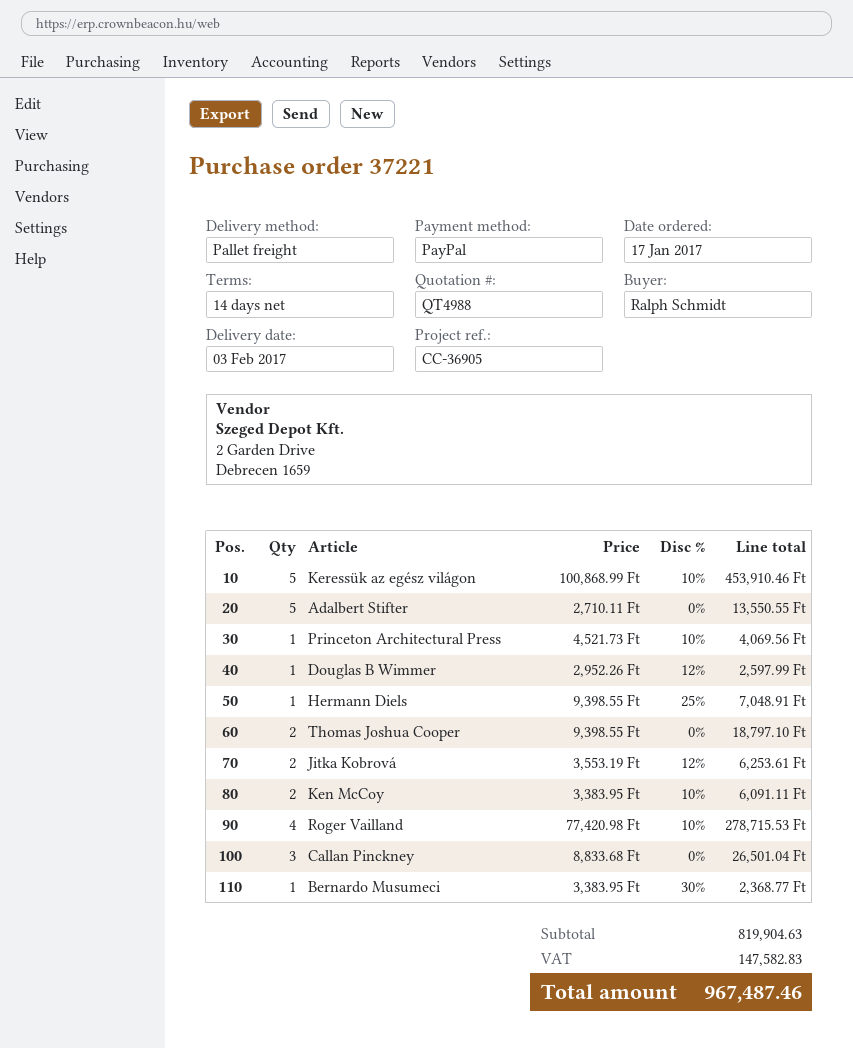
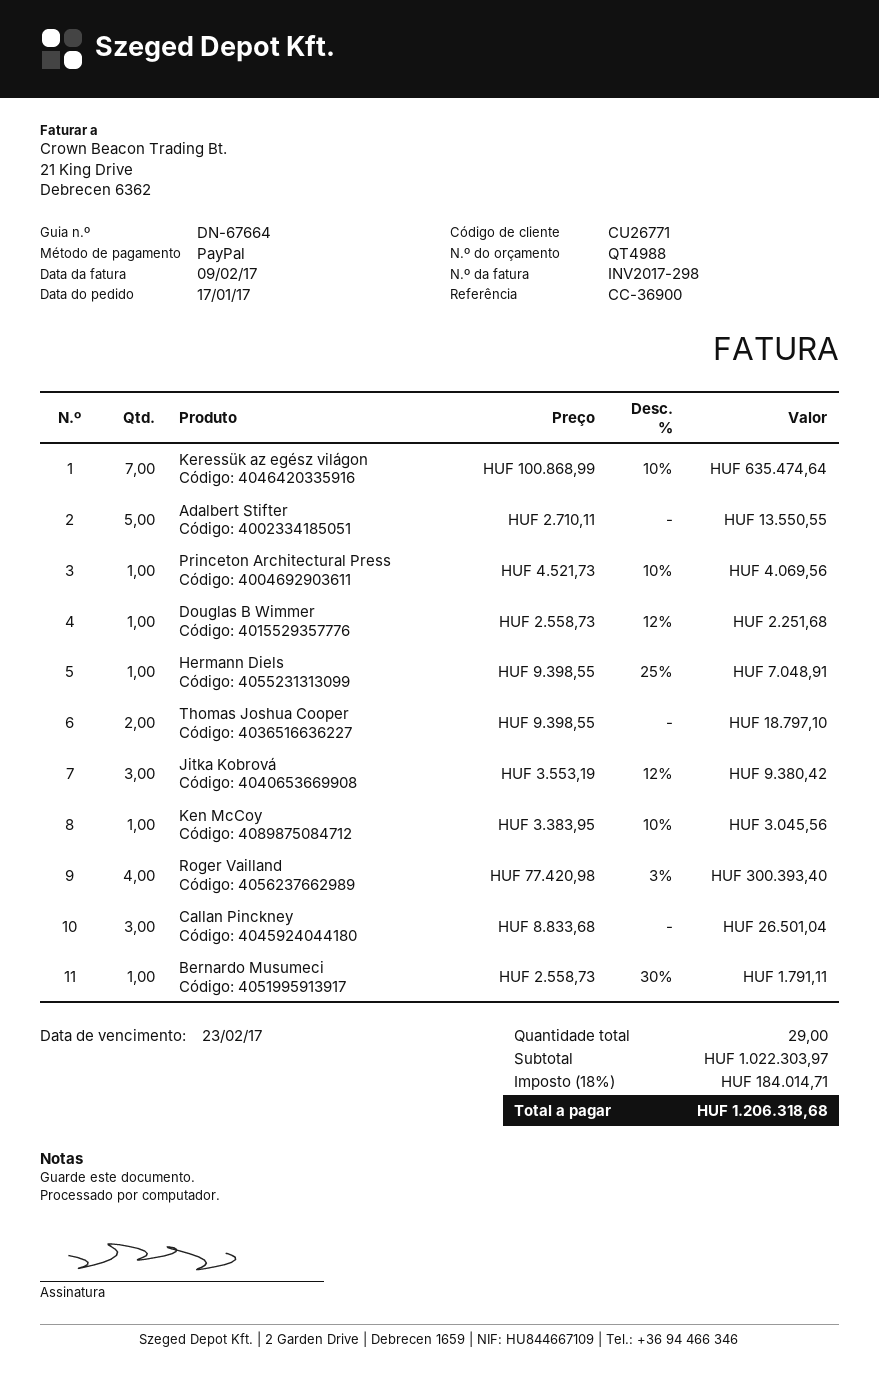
reference: CC-36905 -> CC-36900
Keressük az egész világon: 5 x 100868.99 - 10% = 453910.46 -> 7 x 100868.99 - 10% = 635474.64
Douglas B Wimmer: 1 x 2952.26 - 12% = 2597.99 -> 1 x 2558.73 - 12% = 2251.68
Jitka Kobrová: 2 x 3553.19 - 12% = 6253.61 -> 3 x 3553.19 - 12% = 9380.42
Ken McCoy: 2 x 3383.95 - 10% = 6091.11 -> 1 x 3383.95 - 10% = 3045.56
Roger Vailland: 4 x 77420.98 - 10% = 278715.53 -> 4 x 77420.98 - 3% = 300393.40
Bernardo Musumeci: 1 x 3383.95 - 30% = 2368.77 -> 1 x 2558.73 - 30% = 1791.11
subtotal: 819904.63 -> 1022303.97
tax: 147582.83 -> 184014.71
total: 967487.46 -> 1206318.68

